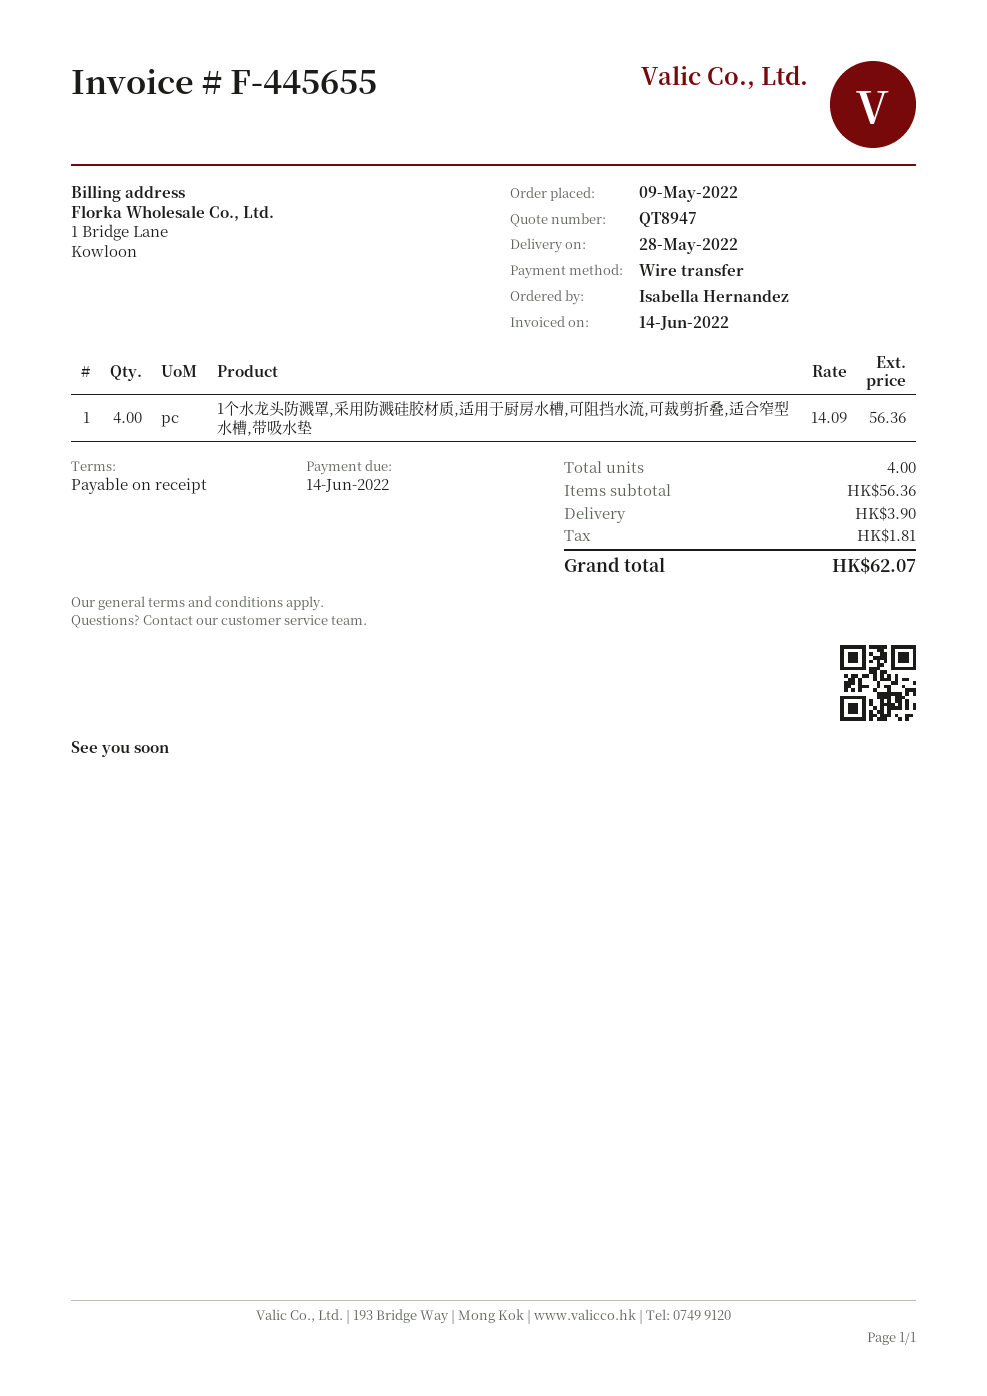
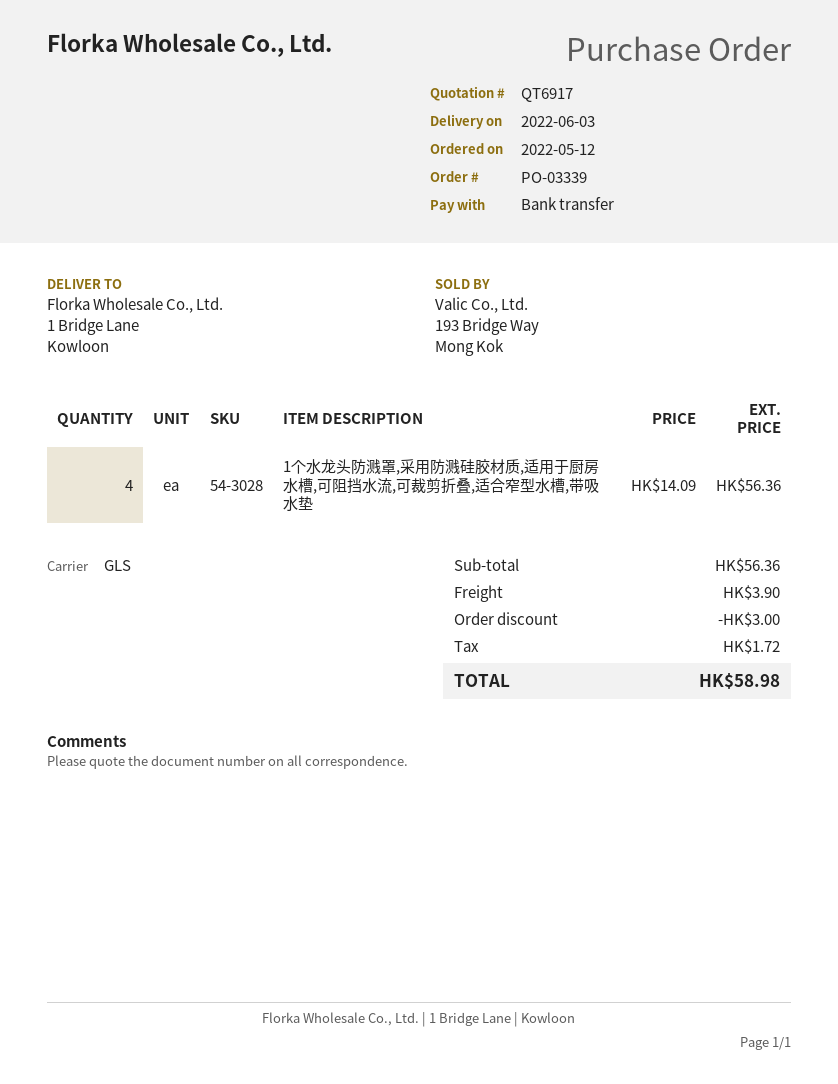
quote number: QT8947 -> QT6917
order date: 2022-05-09 -> 2022-05-12
delivery date: 2022-05-28 -> 2022-06-03
discount: none -> 3.00
tax: 1.81 -> 1.72
total: 62.07 -> 58.98

